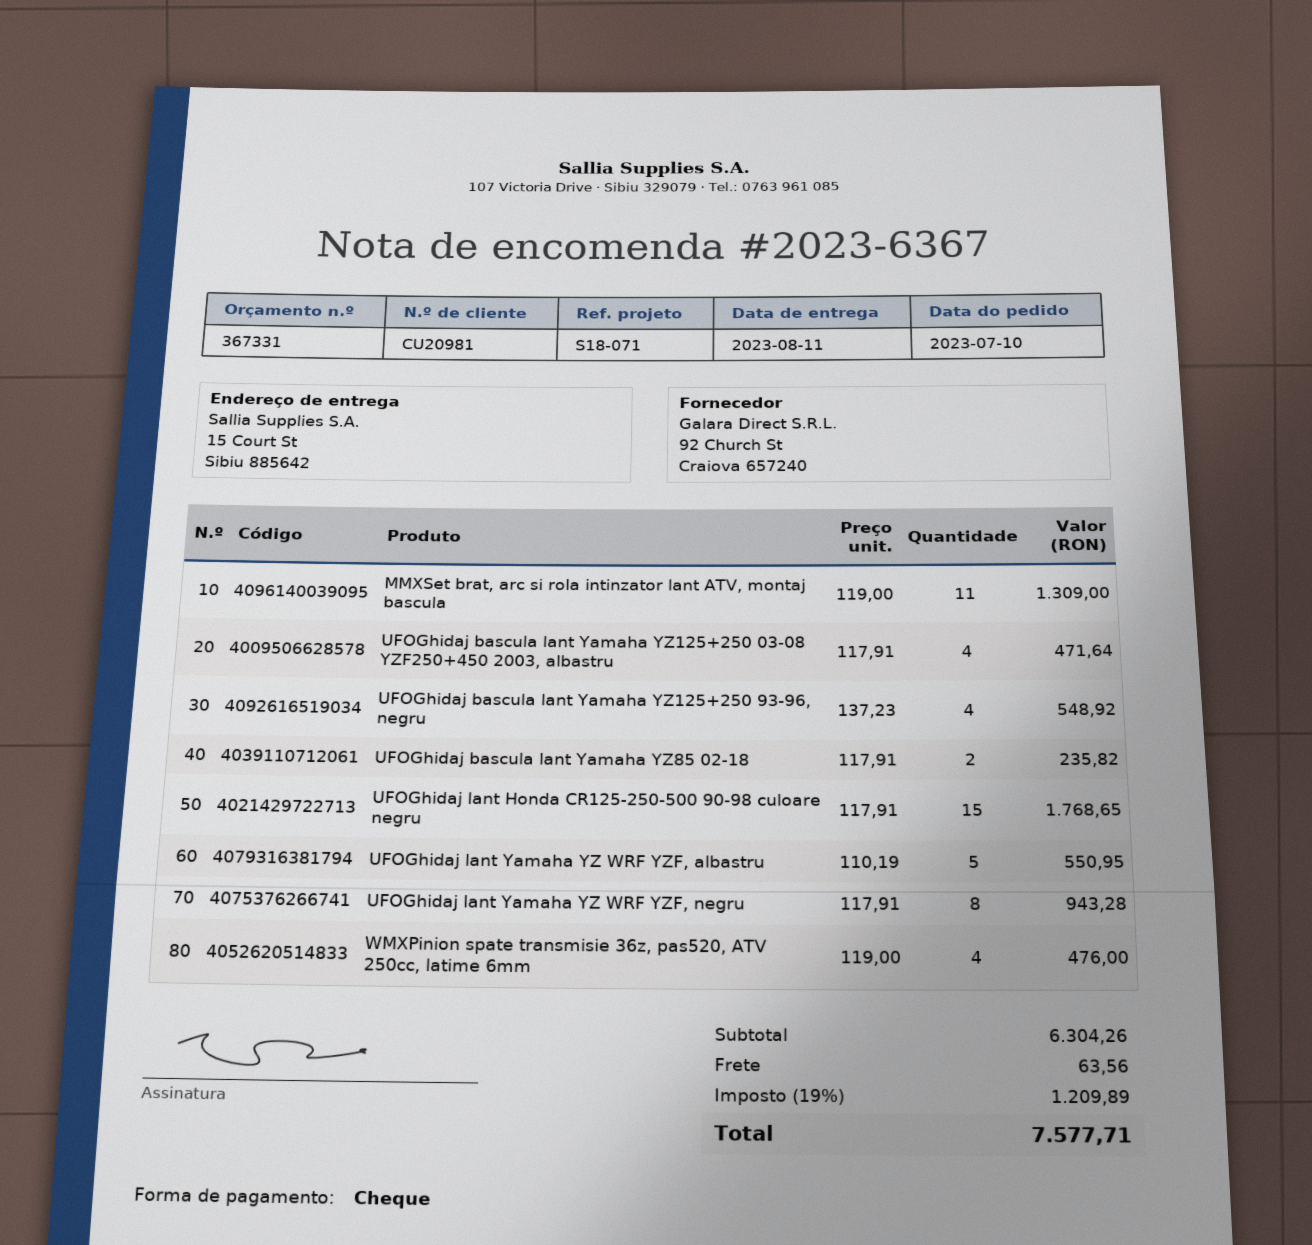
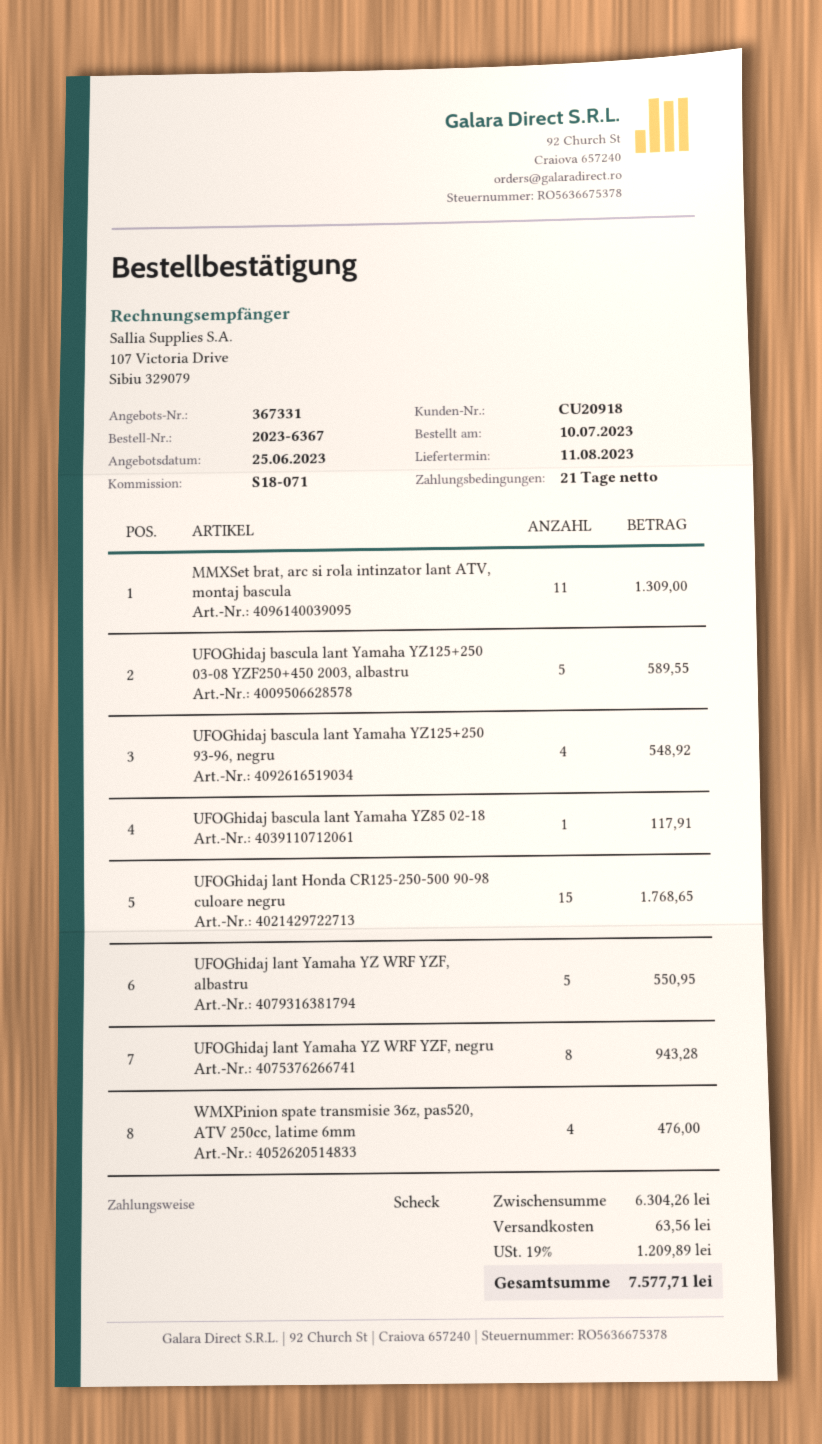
customer number: CU20981 -> CU20918
UFOGhidaj bascula lant Yamaha YZ125+250 03-08 YZF250+450 2003, albastru: 4 for 471.64 -> 5 for 589.55
UFOGhidaj bascula lant Yamaha YZ85 02-18: 2 for 235.82 -> 1 for 117.91

